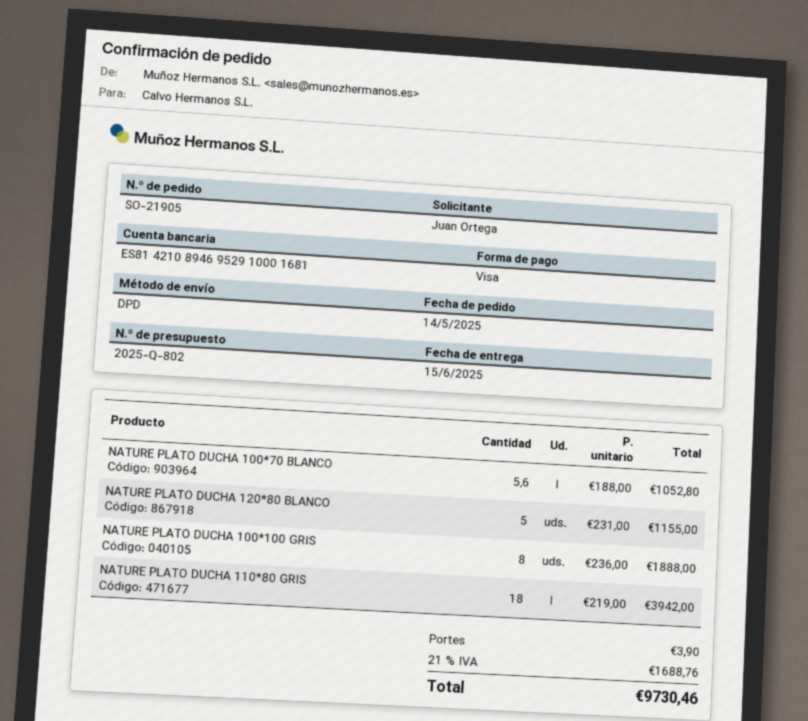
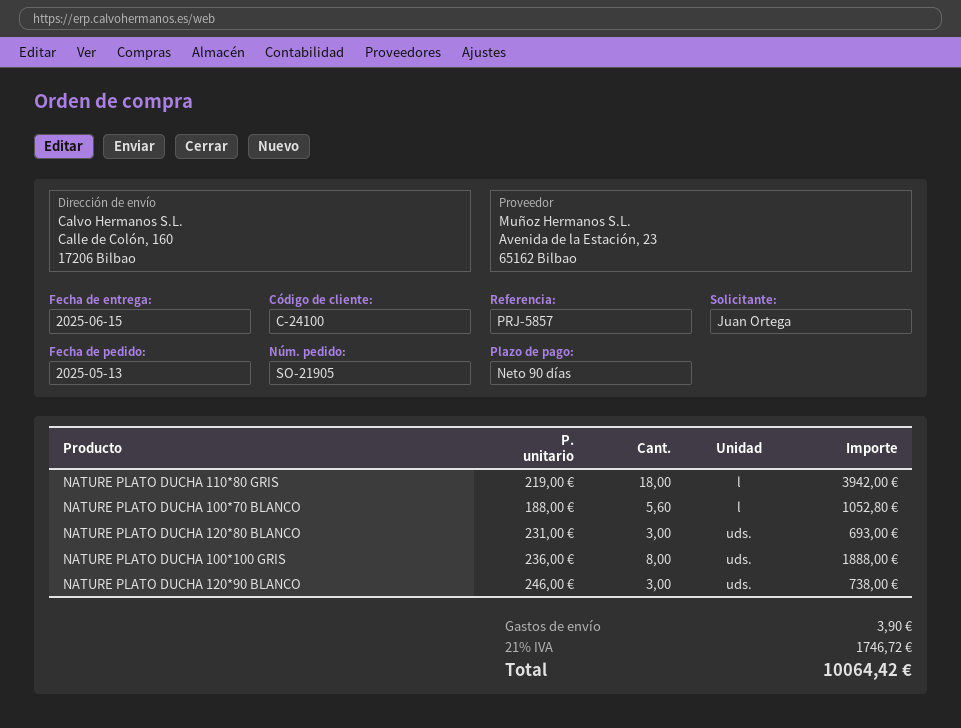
order date: 2025-05-14 -> 2025-05-13
NATURE PLATO DUCHA 120*80 BLANCO: 5 x 231.00 = 1155.00 -> 3 x 231.00 = 693.00
NATURE PLATO DUCHA 120*90 BLANCO: none -> 3 x 246.00 = 738.00
tax: 21% = 1688.76 -> 21% = 1746.72
total: 9730.46 -> 10064.42

